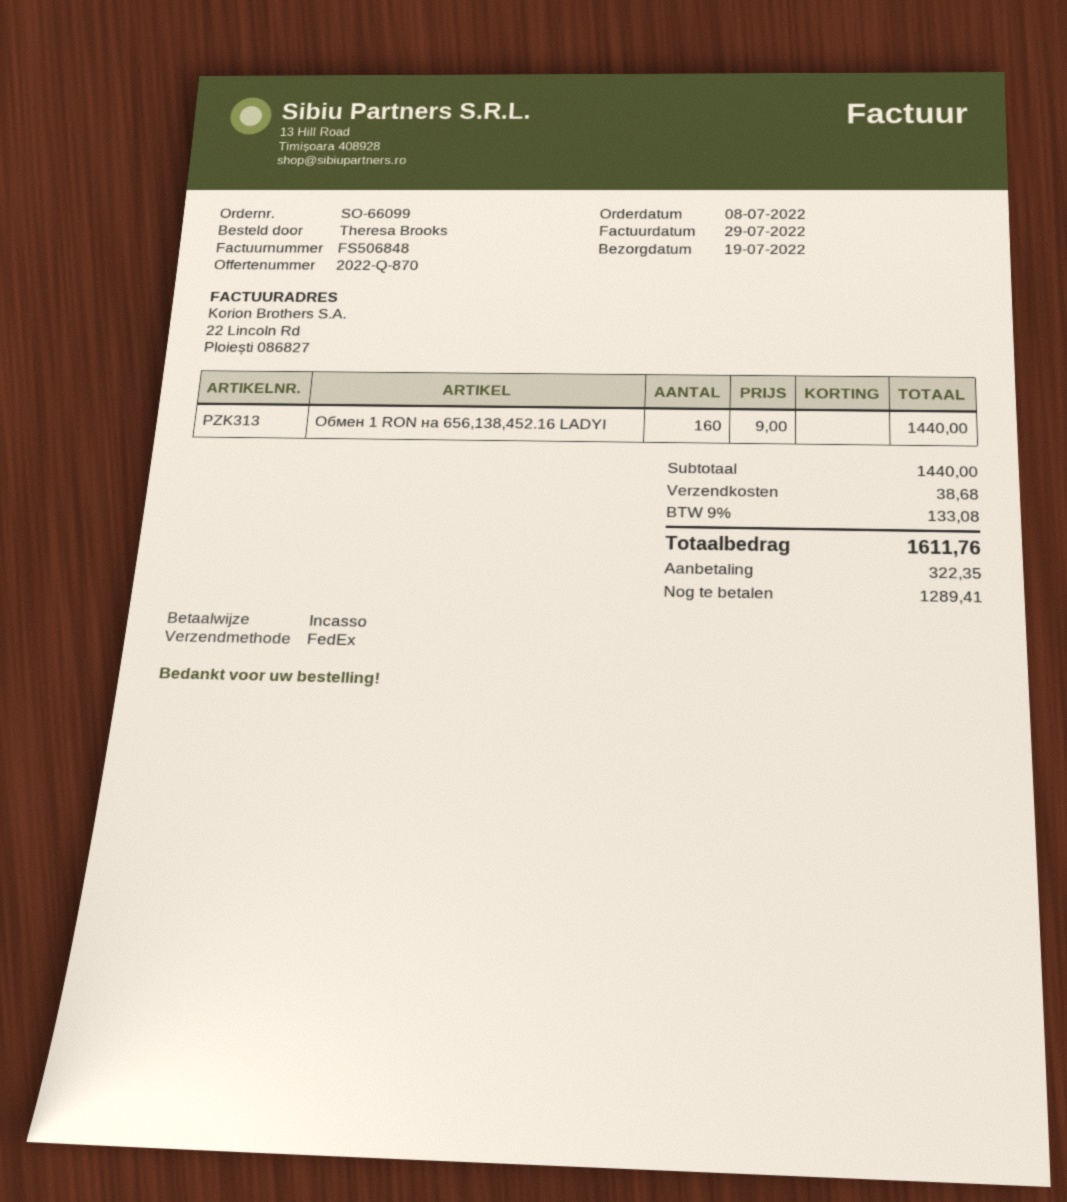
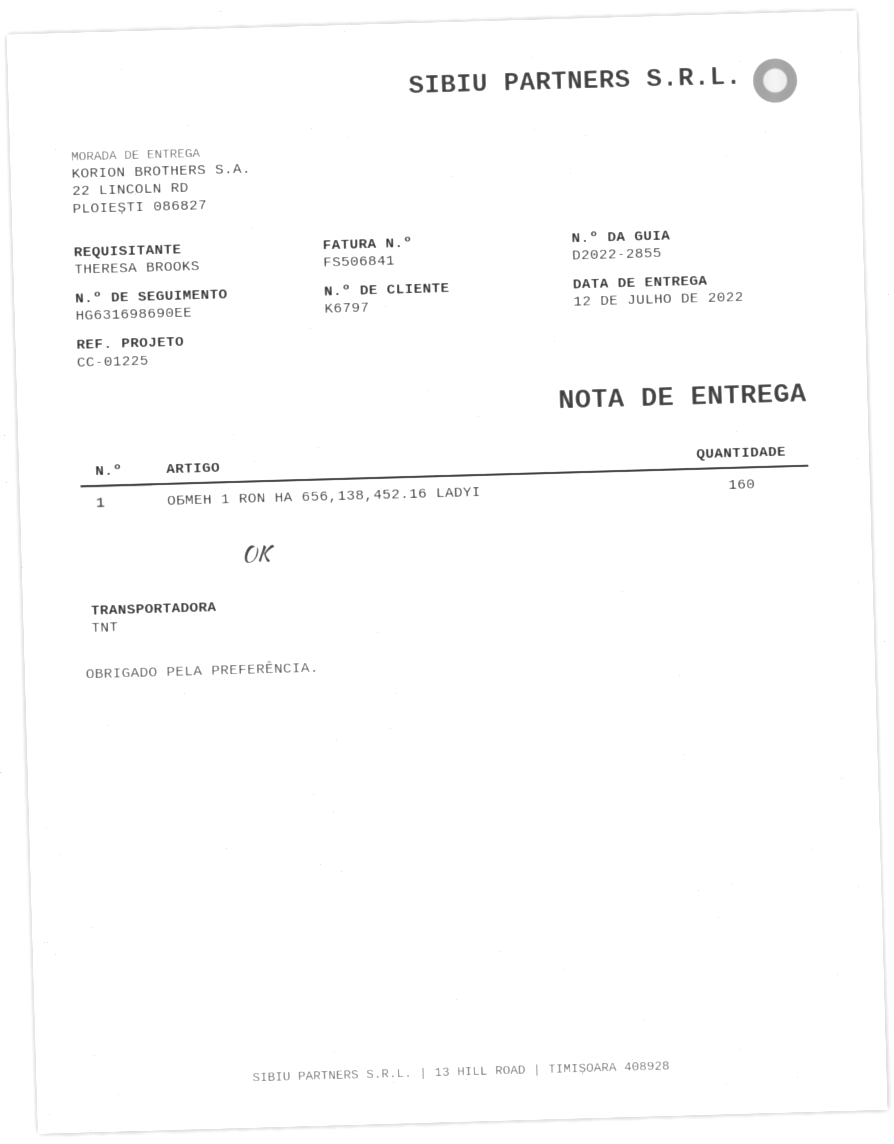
delivery date: 2022-07-19 -> 2022-07-12
invoice number: FS506848 -> FS506841
shipping method: FedEx -> TNT

